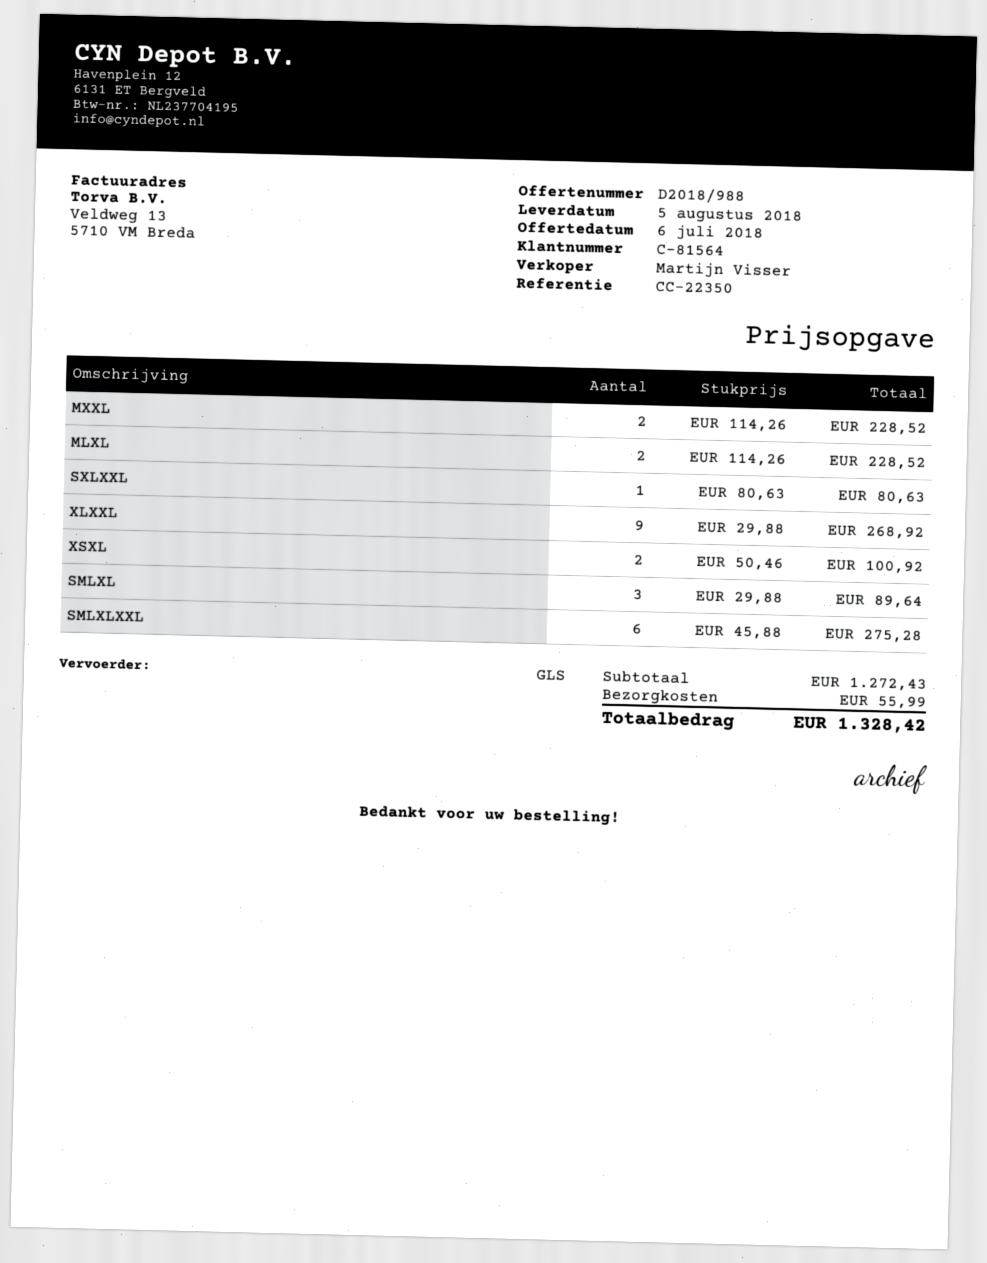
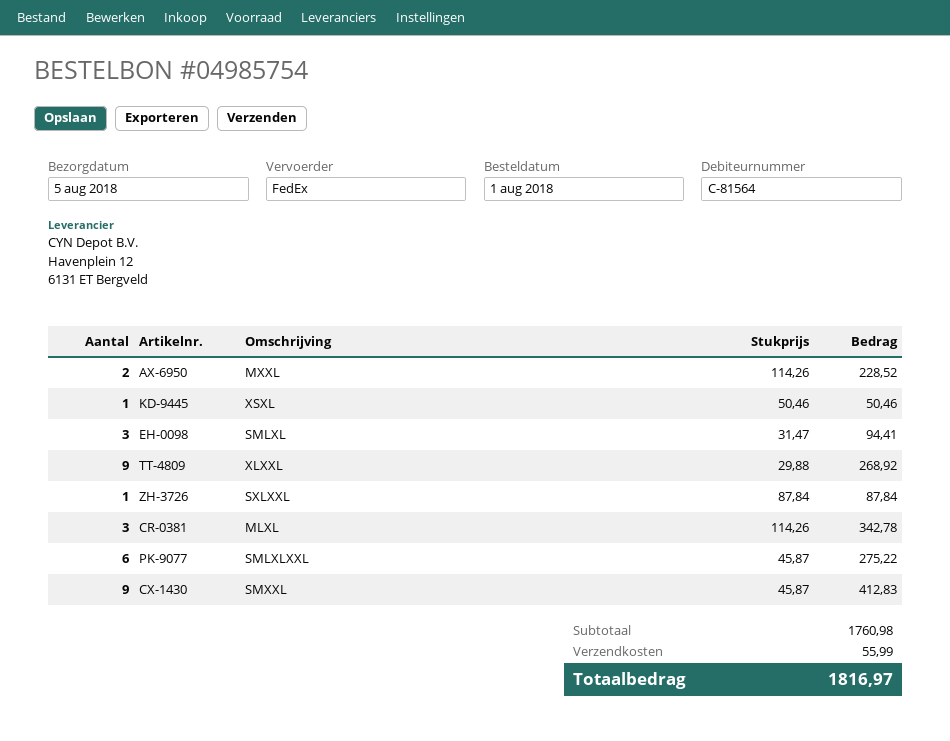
shipping method: GLS -> FedEx
MLXL: 2 x 114.26 = 228.52 -> 3 x 114.26 = 342.78
SXLXXL: 1 x 80.63 = 80.63 -> 1 x 87.84 = 87.84
XSXL: 2 x 50.46 = 100.92 -> 1 x 50.46 = 50.46
SMLXL: 3 x 29.88 = 89.64 -> 3 x 31.47 = 94.41
SMLXLXXL: 6 x 45.88 = 275.28 -> 6 x 45.87 = 275.22
SMXXL: none -> 9 x 45.87 = 412.83
subtotal: 1272.43 -> 1760.98
total: 1328.42 -> 1816.97

